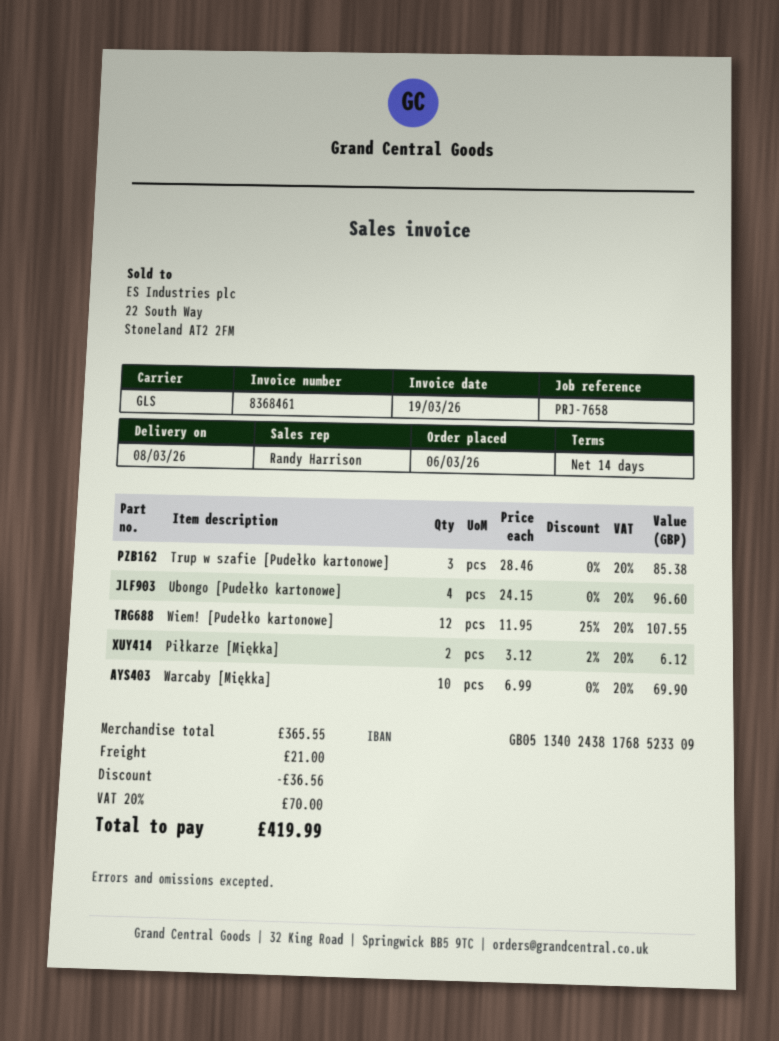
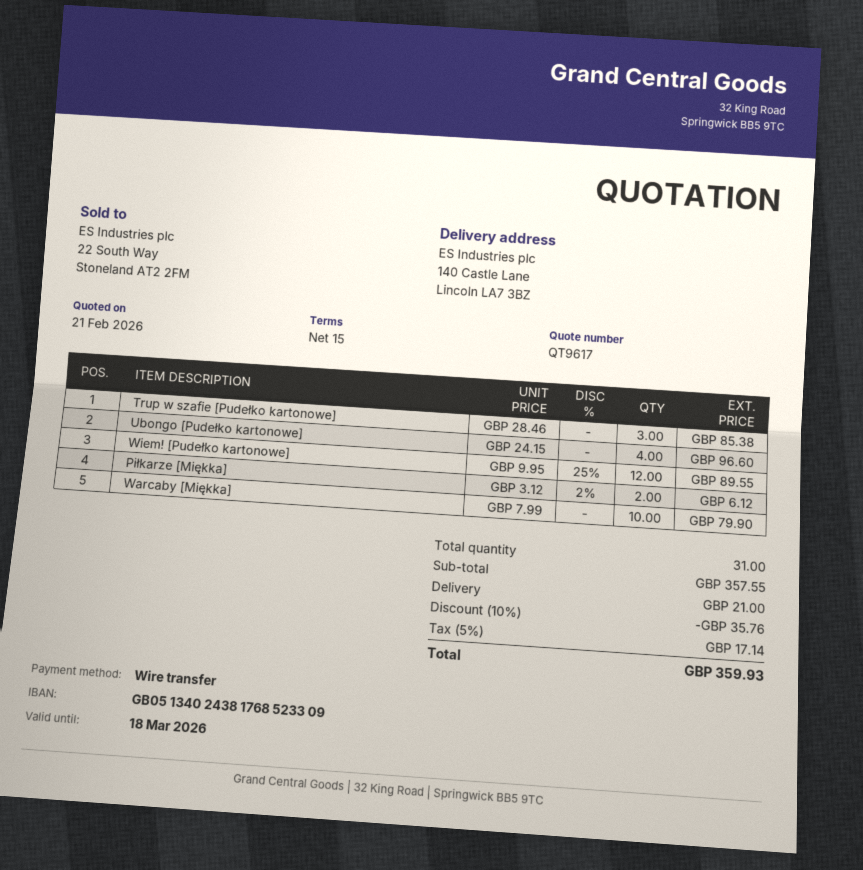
payment terms: 14 days -> 15 days
Wiem! [Pudełko kartonowe]: 12 x 11.95 - 25% = 107.55 -> 12 x 9.95 - 25% = 89.55
Warcaby [Miękka]: 10 x 6.99 = 69.90 -> 10 x 7.99 = 79.90
subtotal: 365.55 -> 357.55
discount: 36.56 -> 35.76
tax: 20% = 70.00 -> 5% = 17.14
total: 419.99 -> 359.93

